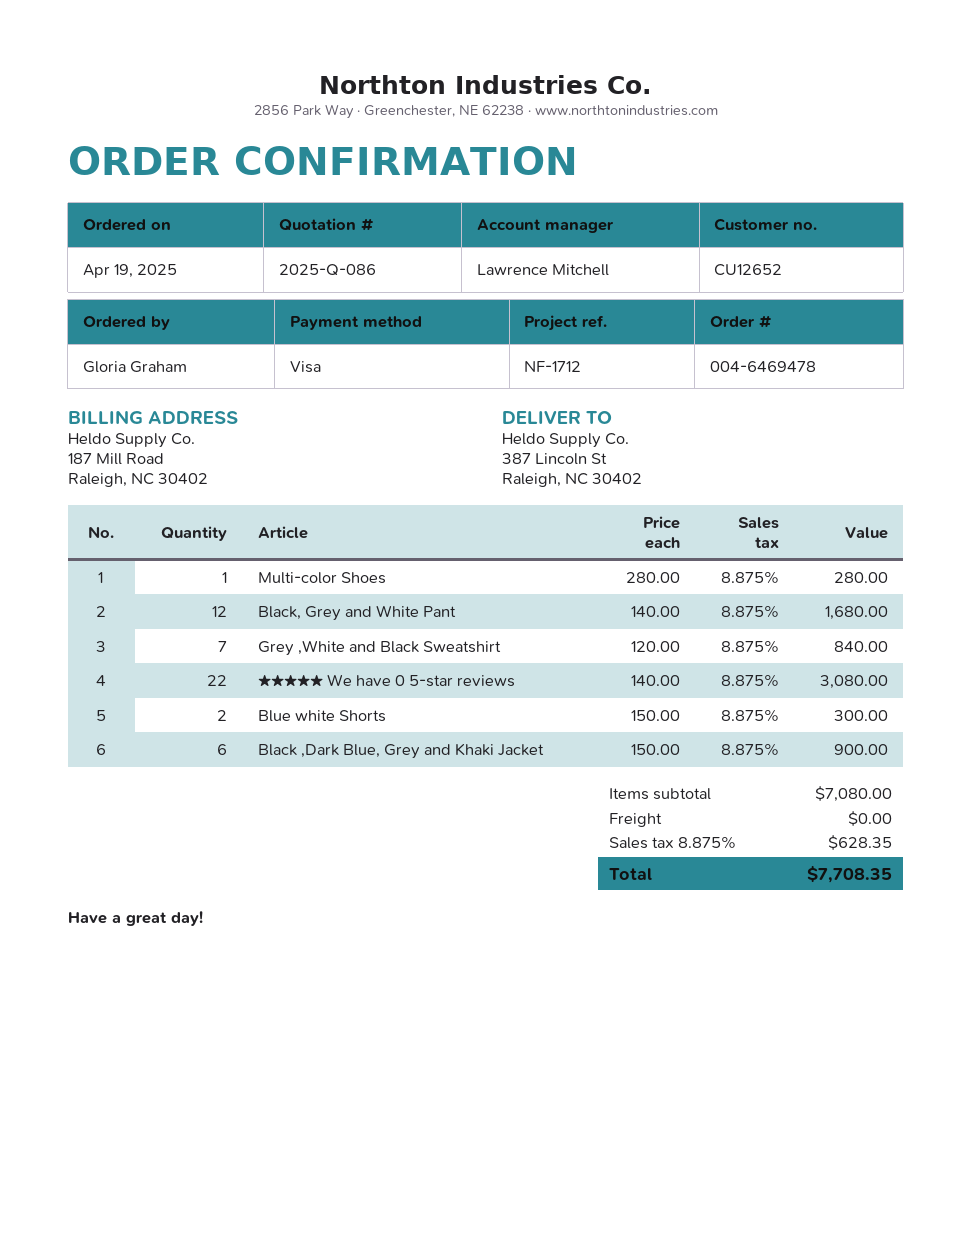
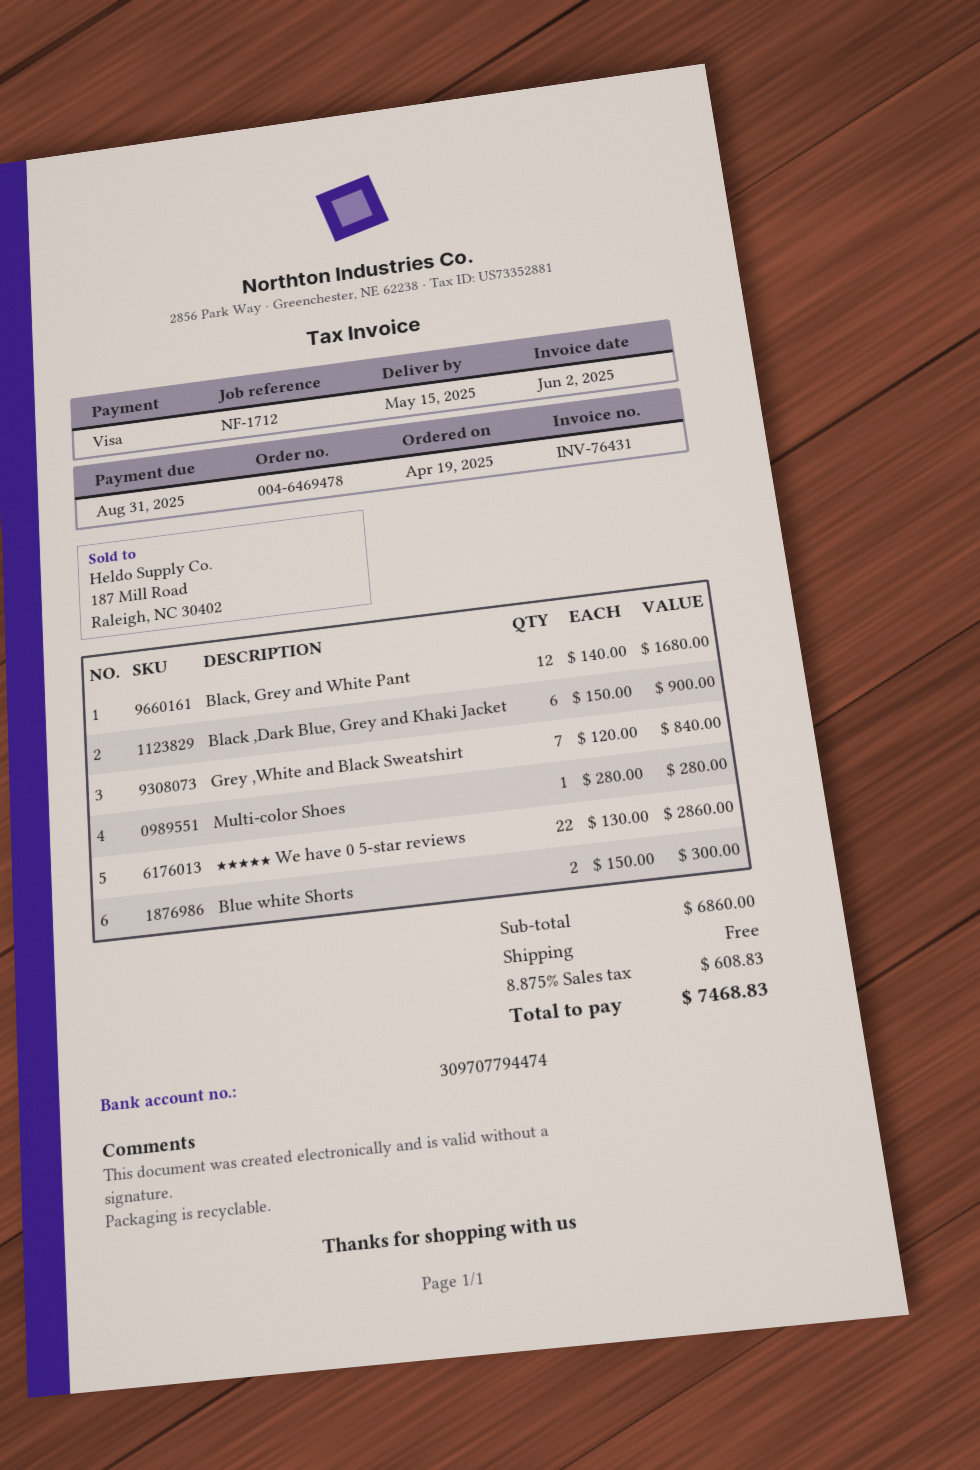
★★★★★ We have 0 5-star reviews: 22 x 140.00 = 3080.00 -> 22 x 130.00 = 2860.00
subtotal: 7080.00 -> 6860.00
tax: 8.875% = 628.35 -> 8.875% = 608.83
total: 7708.35 -> 7468.83

